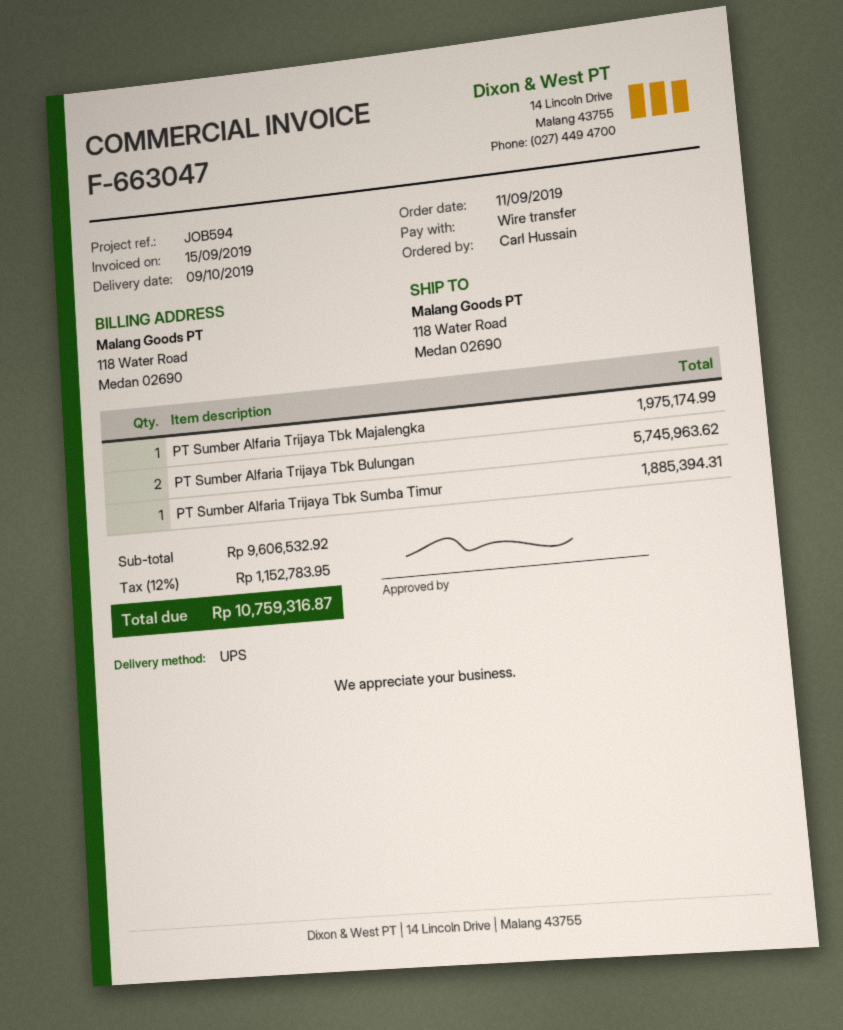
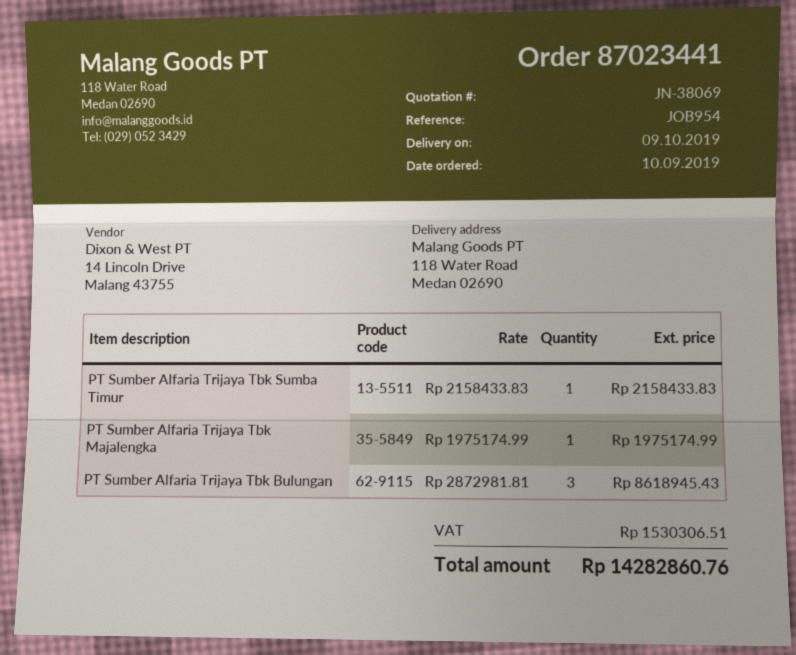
order date: 2019-09-11 -> 2019-09-10
reference: JOB594 -> JOB954
PT Sumber Alfaria Trijaya Tbk Bulungan: 2 for 5745963.62 -> 3 for 8618945.43
PT Sumber Alfaria Trijaya Tbk Sumba Timur: 1 for 1885394.31 -> 1 for 2158433.83
tax: 1152783.95 -> 1530306.51
total: 10759316.87 -> 14282860.76

